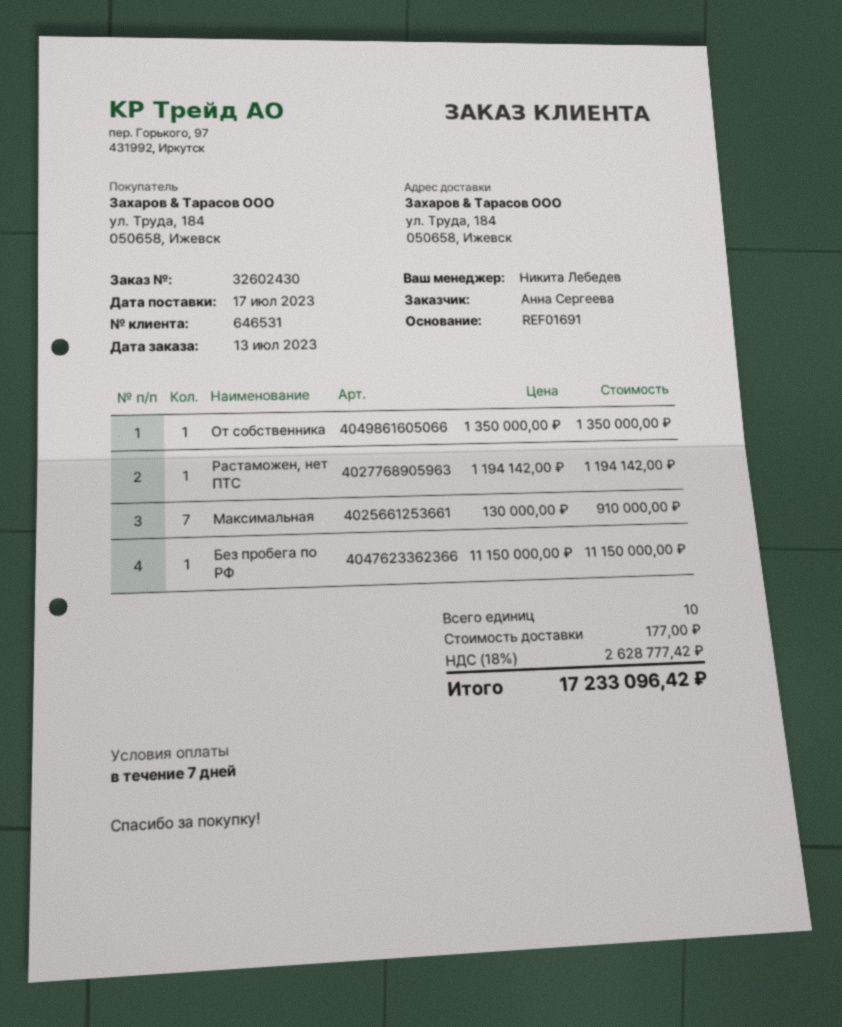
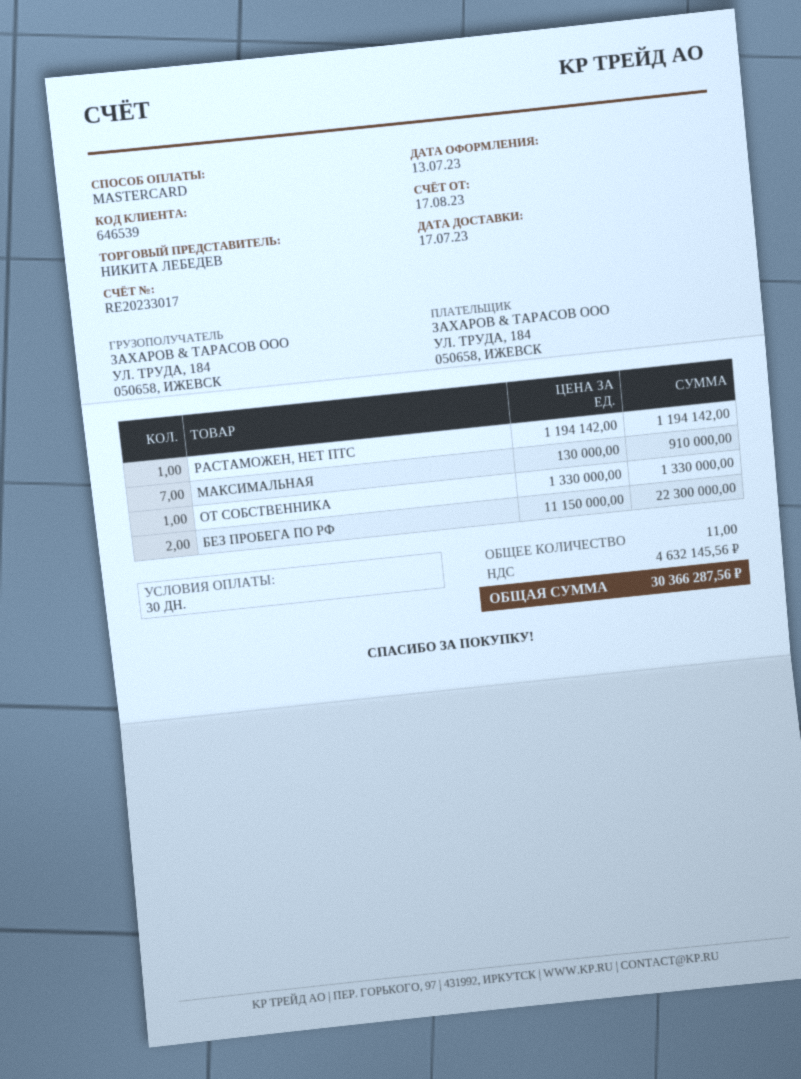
payment terms: 7 days -> 30 days
customer number: 646531 -> 646539
От собственника: 1 x 1350000.00 = 1350000.00 -> 1 x 1330000.00 = 1330000.00
Без пробега по РФ: 1 x 11150000.00 = 11150000.00 -> 2 x 11150000.00 = 22300000.00
total quantity: 10 -> 11
shipping: 177.00 -> none
tax: 2628777.42 -> 4632145.56
total: 17233096.42 -> 30366287.56

